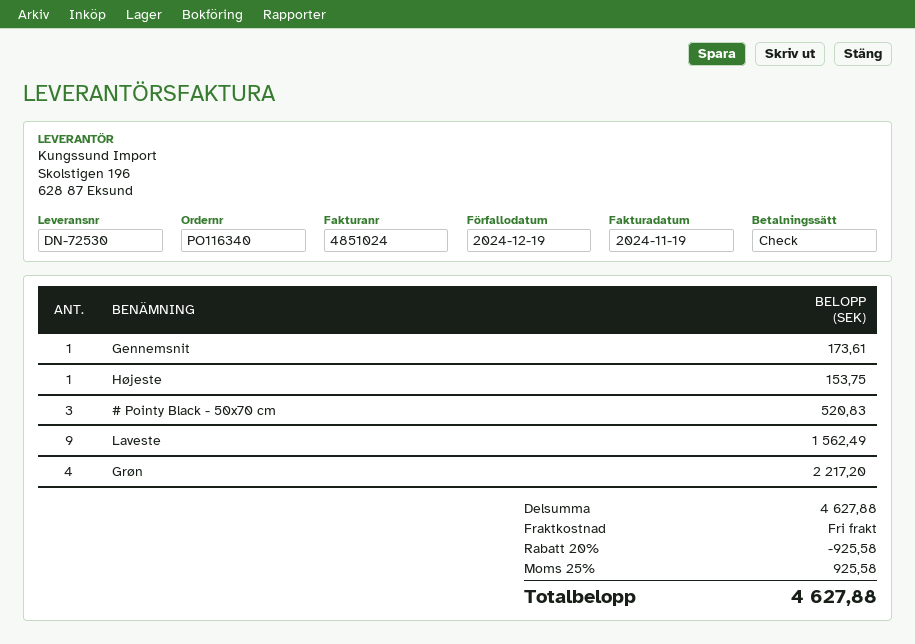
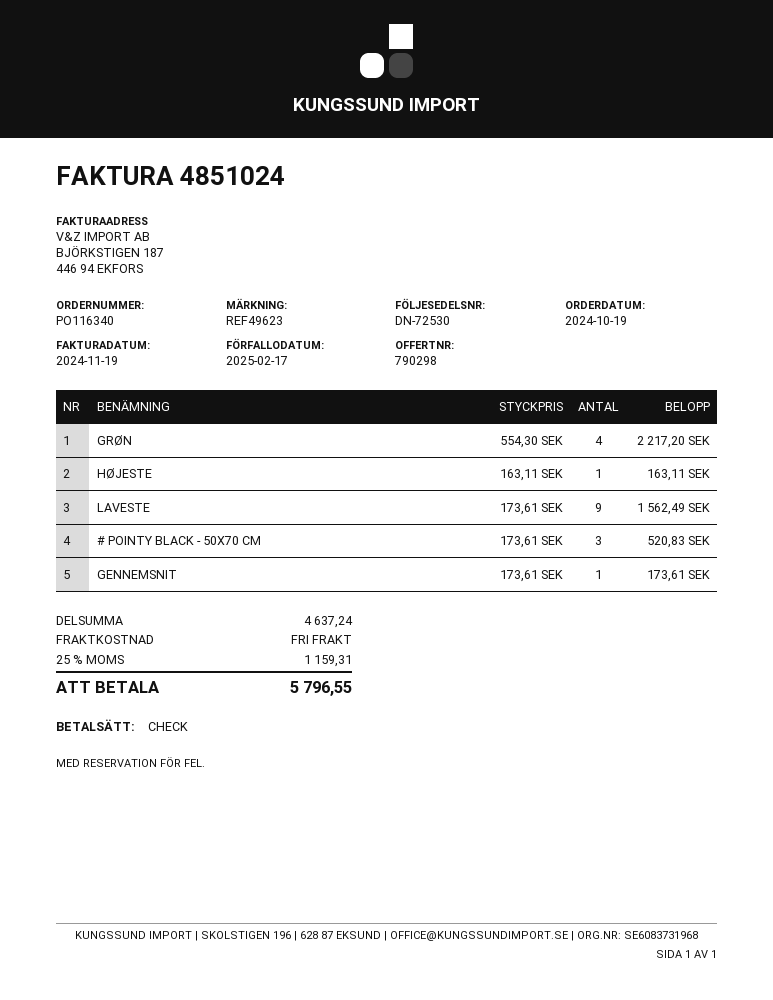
due date: 2024-12-19 -> 2025-02-17
Højeste: 1 for 153.75 -> 1 for 163.11
subtotal: 4627.88 -> 4637.24
discount: 20% = 925.58 -> none
tax: 25% = 925.58 -> 25% = 1159.31
total: 4627.88 -> 5796.55

